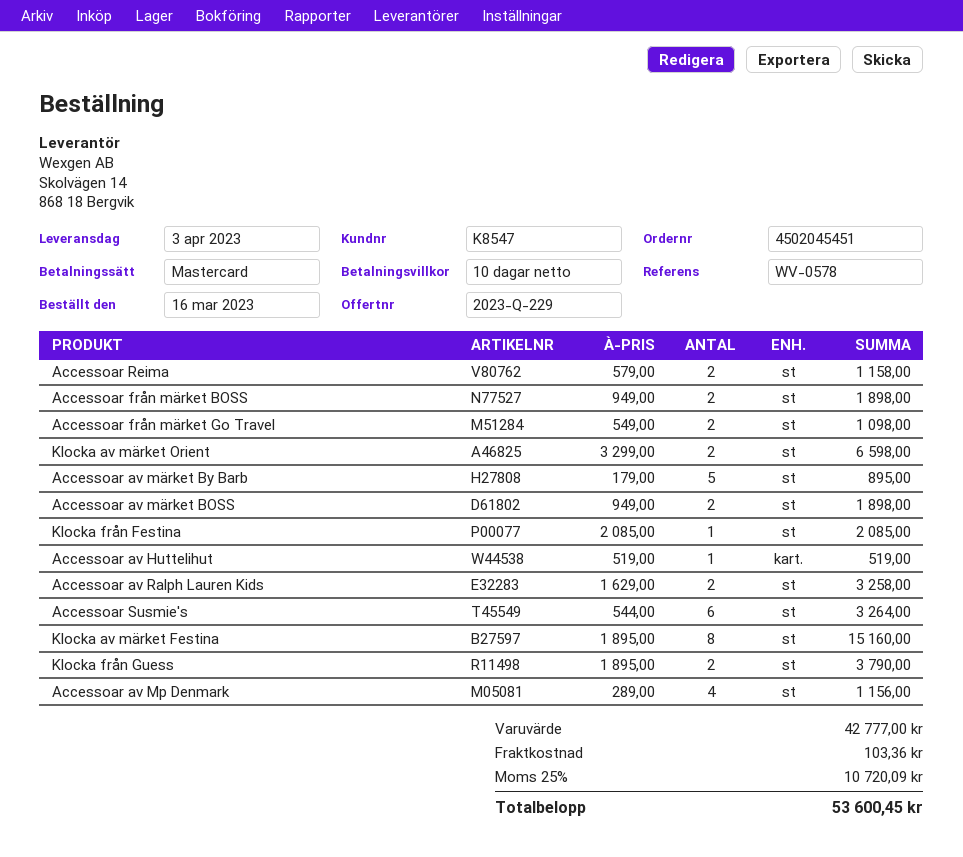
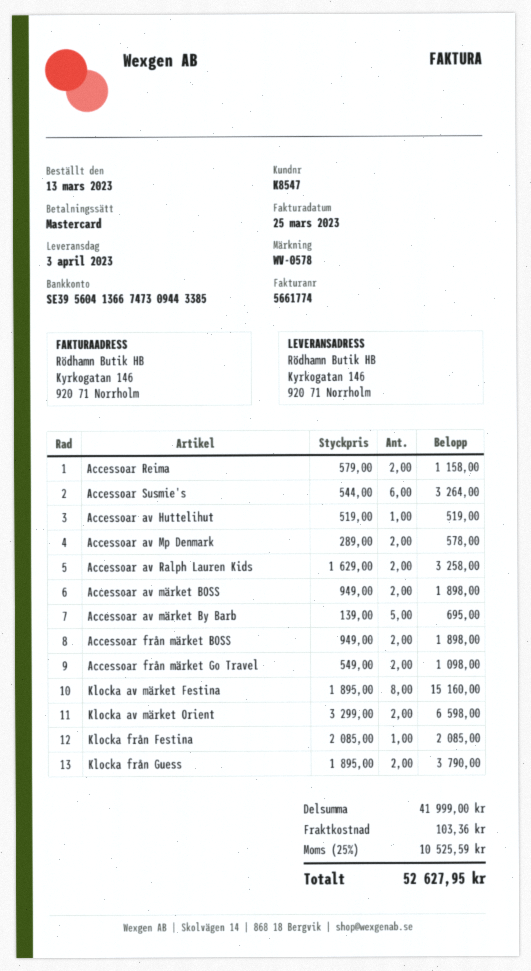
order date: 2023-03-16 -> 2023-03-13
Accessoar av märket By Barb: 5 x 179.00 = 895.00 -> 5 x 139.00 = 695.00
Accessoar av Mp Denmark: 4 x 289.00 = 1156.00 -> 2 x 289.00 = 578.00
subtotal: 42777.00 -> 41999.00
tax: 25% = 10720.09 -> 25% = 10525.59
total: 53600.45 -> 52627.95

